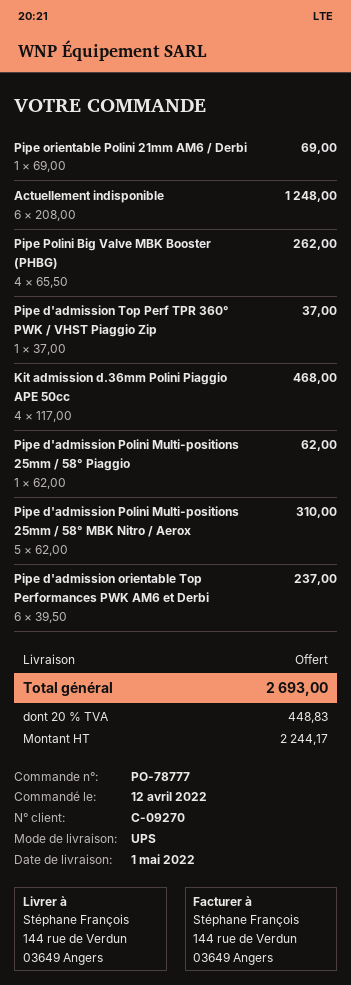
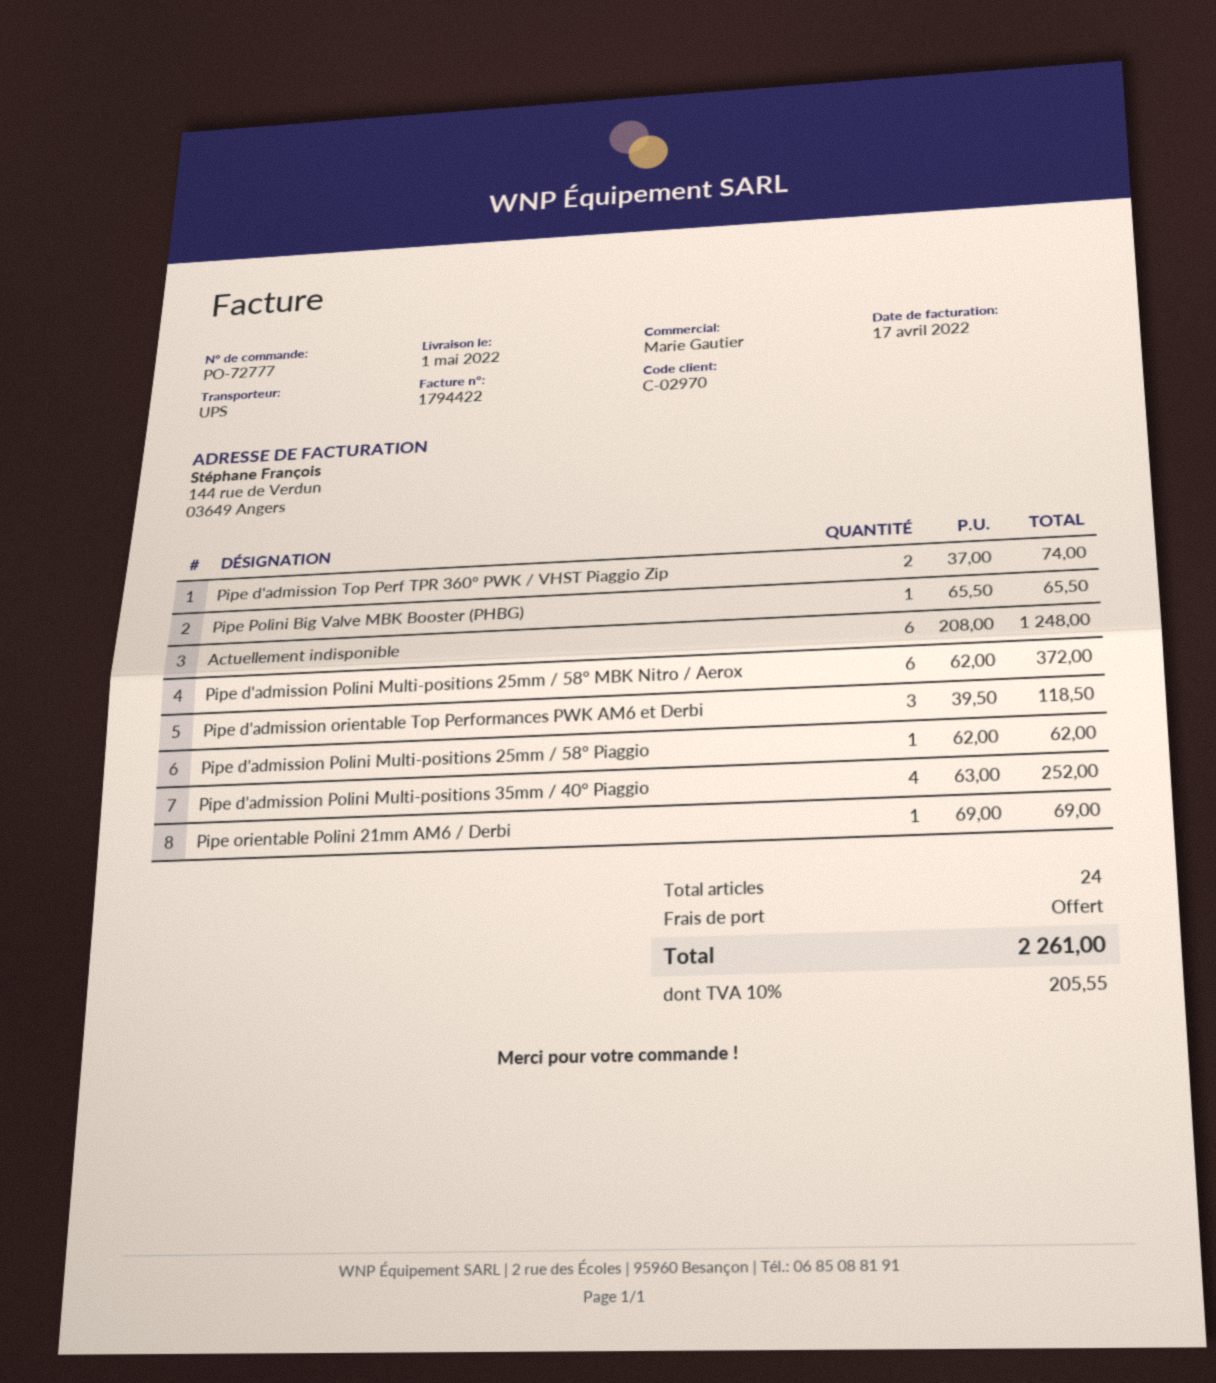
order number: PO-78777 -> PO-72777
customer number: C-09270 -> C-02970
Pipe Polini Big Valve MBK Booster (PHBG): 4 x 65.50 = 262.00 -> 1 x 65.50 = 65.50
Pipe d'admission Top Perf TPR 360° PWK / VHST Piaggio Zip: 1 x 37.00 = 37.00 -> 2 x 37.00 = 74.00
Kit admission d.36mm Polini Piaggio APE 50cc: 4 x 117.00 = 468.00 -> none
Pipe d'admission Polini Multi-positions 25mm / 58° MBK Nitro / Aerox: 5 x 62.00 = 310.00 -> 6 x 62.00 = 372.00
Pipe d'admission orientable Top Performances PWK AM6 et Derbi: 6 x 39.50 = 237.00 -> 3 x 39.50 = 118.50
Pipe d'admission Polini Multi-positions 35mm / 40° Piaggio: none -> 4 x 63.00 = 252.00
tax: 20% = 448.83 -> 10% = 205.55
total: 2693.00 -> 2261.00

